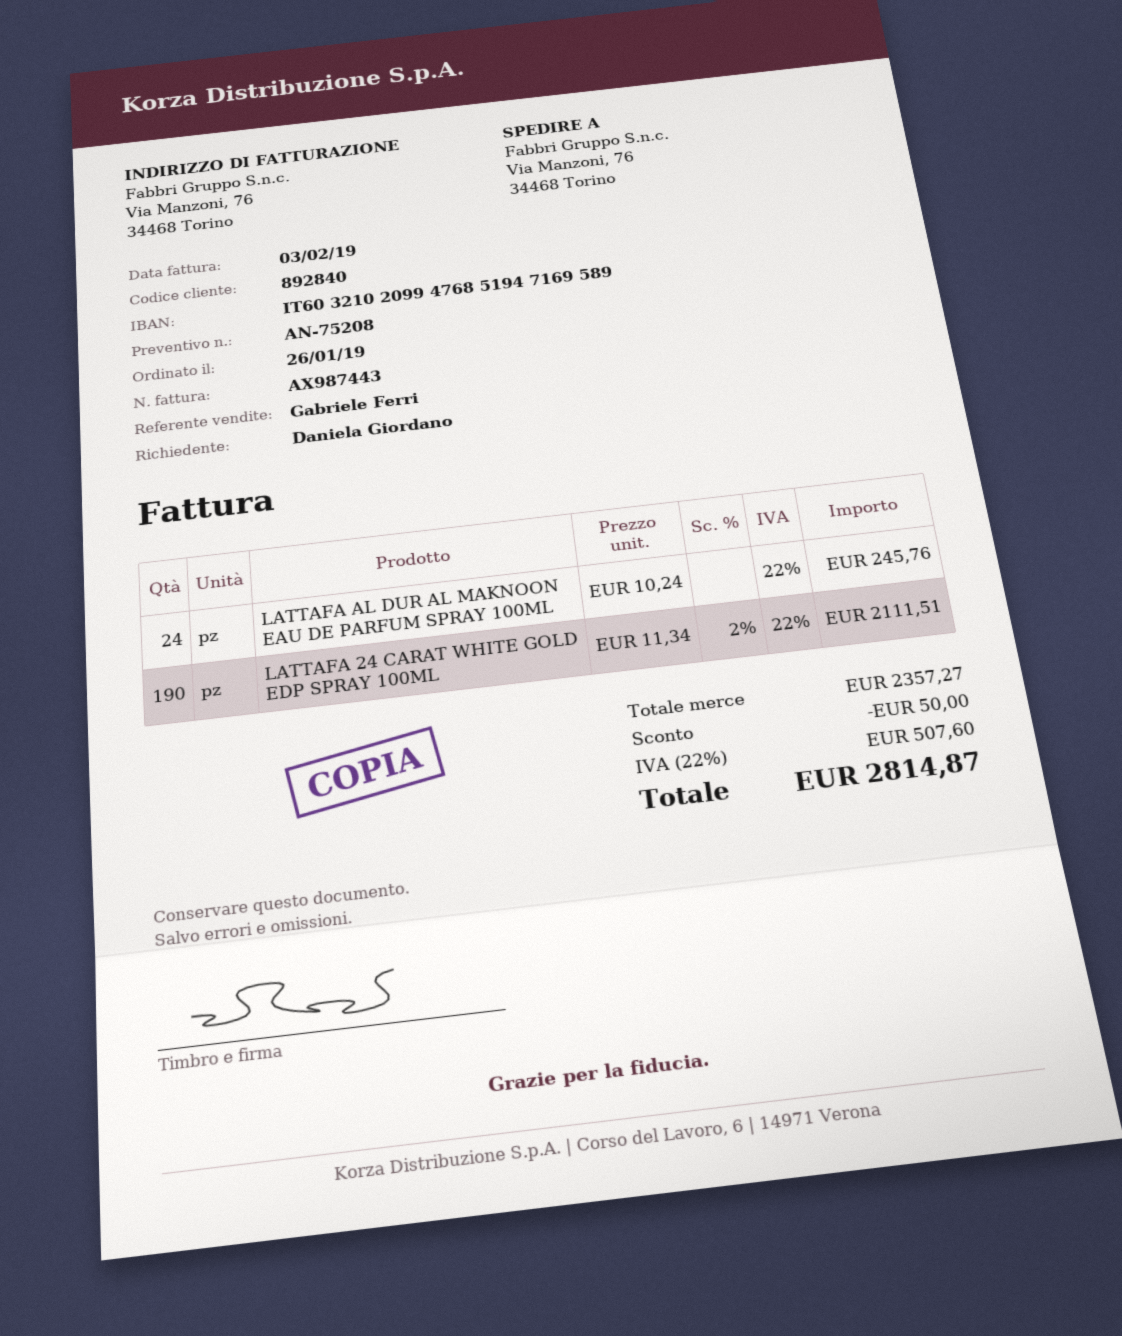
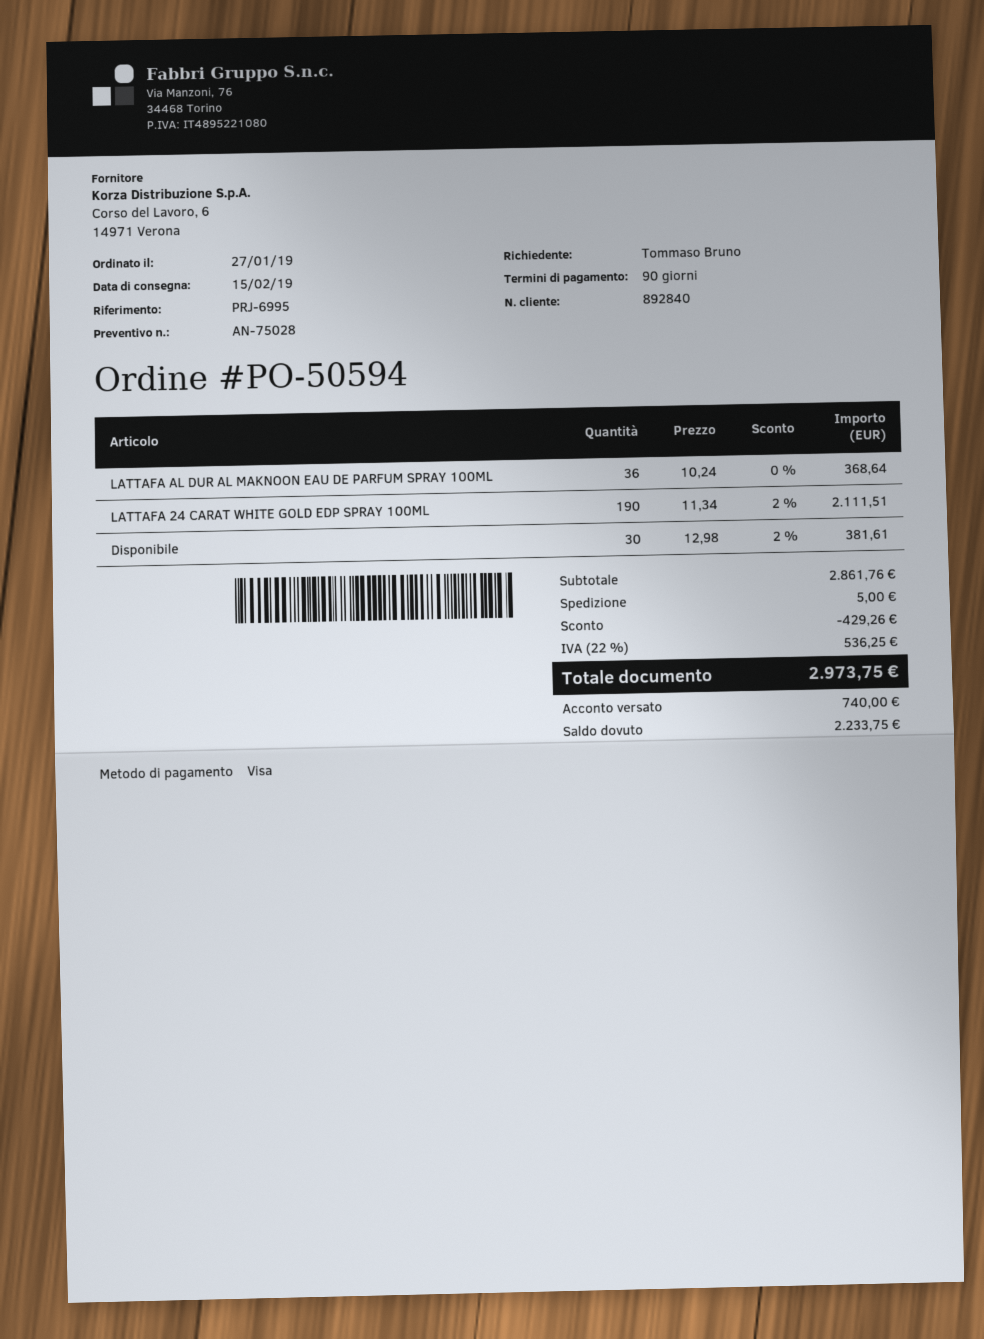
quote number: AN-75208 -> AN-75028
order date: 2019-01-26 -> 2019-01-27
ordered by: Daniela Giordano -> Tommaso Bruno
LATTAFA AL DUR AL MAKNOON EAU DE PARFUM SPRAY 100ML: 24 x 10.24 = 245.76 -> 36 x 10.24 = 368.64
Disponibile: none -> 30 x 12.98 - 2% = 381.61
subtotal: 2357.27 -> 2861.76
discount: 50.00 -> 429.26
shipping: none -> 5.00
tax: 22% = 507.60 -> 22% = 536.25
total: 2814.87 -> 2973.75

